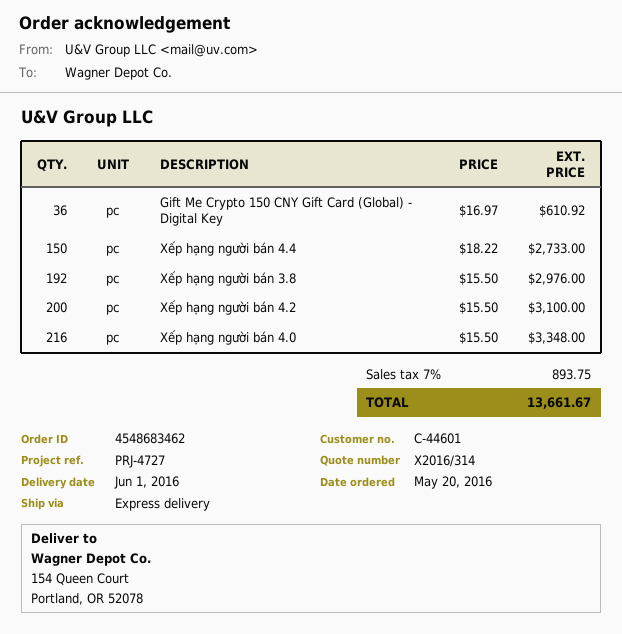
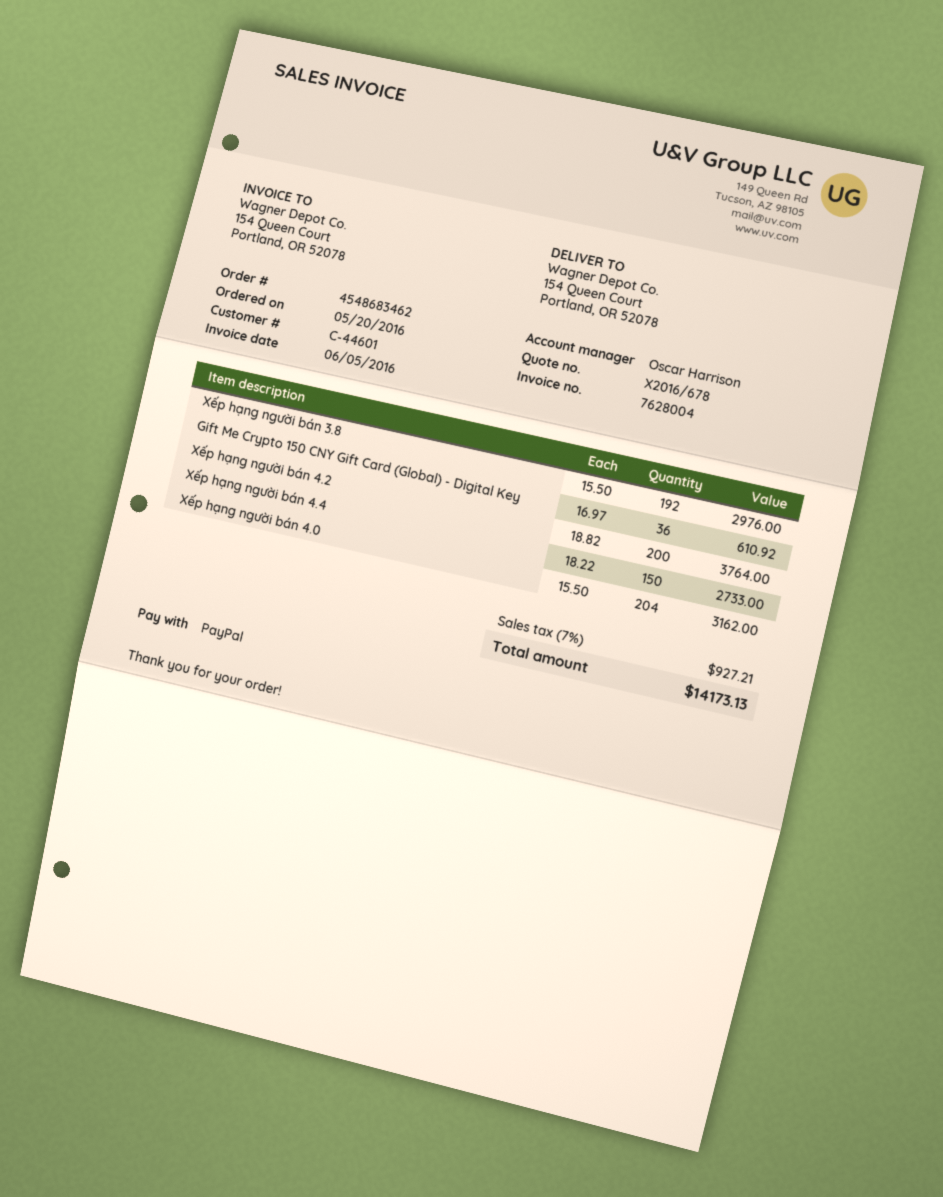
quote number: X2016/314 -> X2016/678
Xếp hạng người bán 4.2: 200 x 15.50 = 3100.00 -> 200 x 18.82 = 3764.00
Xếp hạng người bán 4.0: 216 x 15.50 = 3348.00 -> 204 x 15.50 = 3162.00
tax: 7% = 893.75 -> 7% = 927.21
total: 13661.67 -> 14173.13

